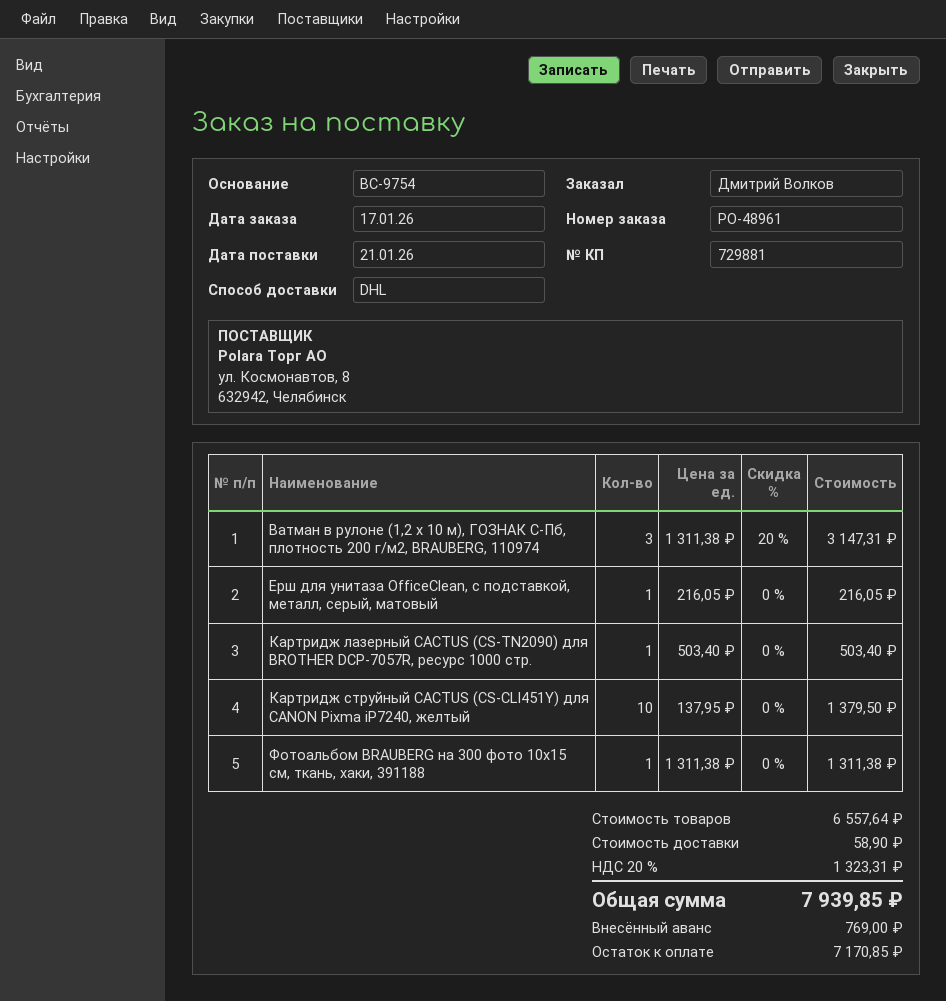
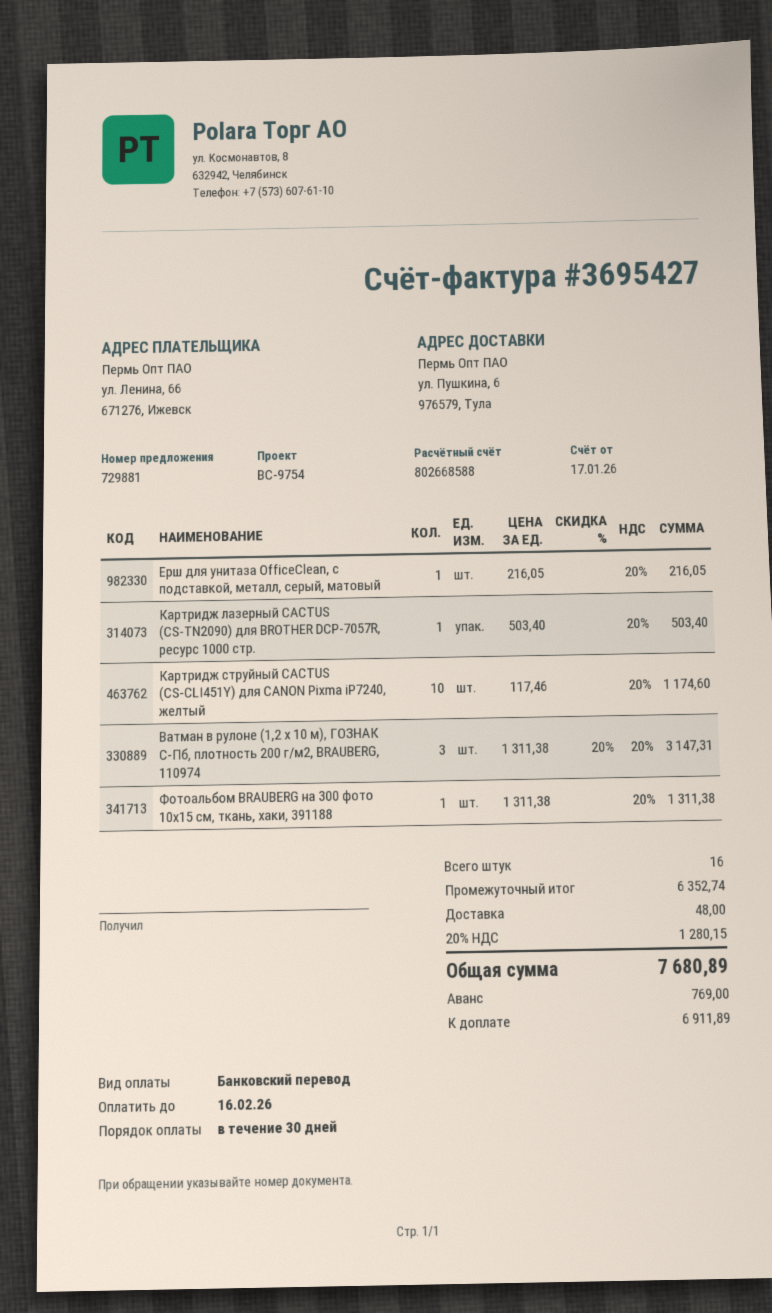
Картридж струйный CACTUS (CS-CLI451Y) для CANON Pixma iP7240, желтый: 10 x 137.95 = 1379.50 -> 10 x 117.46 = 1174.60
subtotal: 6557.64 -> 6352.74
shipping: 58.90 -> 48.00
tax: 20% = 1323.31 -> 20% = 1280.15
total: 7939.85 -> 7680.89
balance: 7170.85 -> 6911.89

